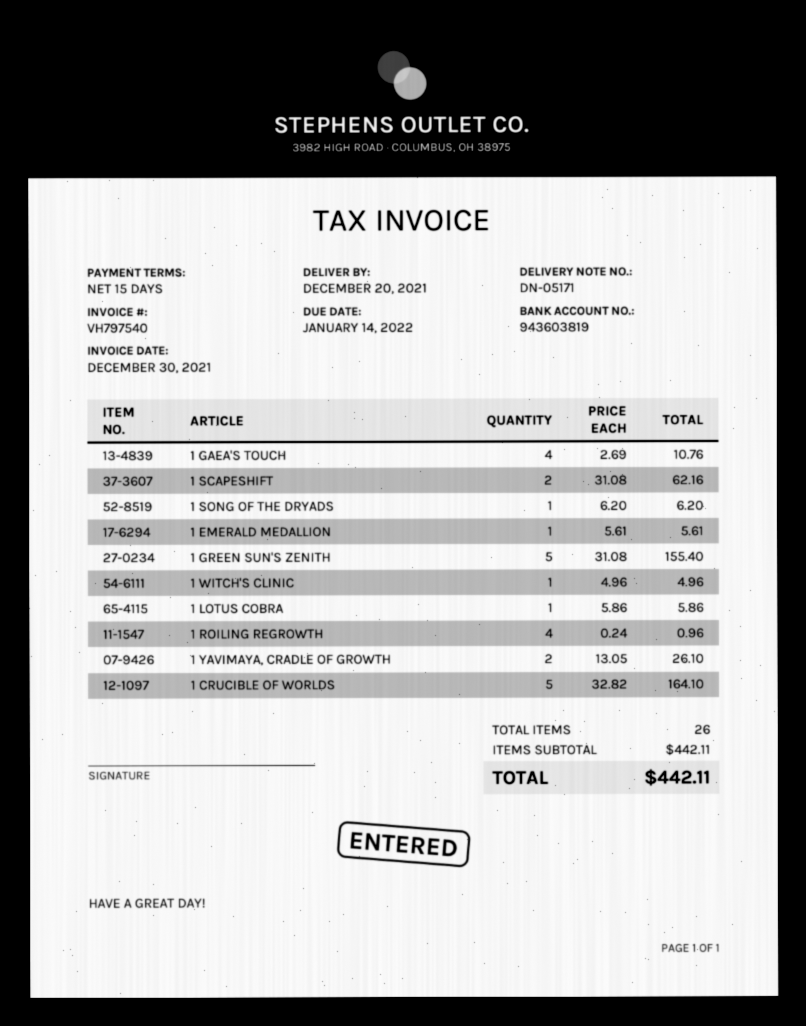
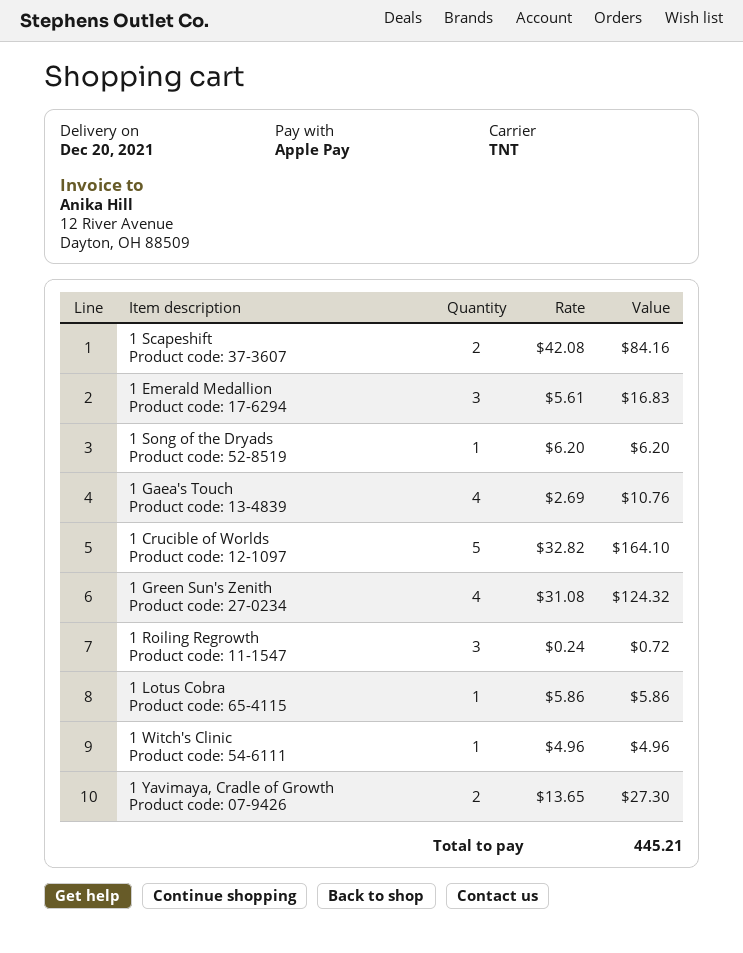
1 SCAPESHIFT: 2 x 31.08 = 62.16 -> 2 x 42.08 = 84.16
1 EMERALD MEDALLION: 1 x 5.61 = 5.61 -> 3 x 5.61 = 16.83
1 GREEN SUN'S ZENITH: 5 x 31.08 = 155.40 -> 4 x 31.08 = 124.32
1 ROILING REGROWTH: 4 x 0.24 = 0.96 -> 3 x 0.24 = 0.72
1 YAVIMAYA, CRADLE OF GROWTH: 2 x 13.05 = 26.10 -> 2 x 13.65 = 27.30
total: 442.11 -> 445.21

